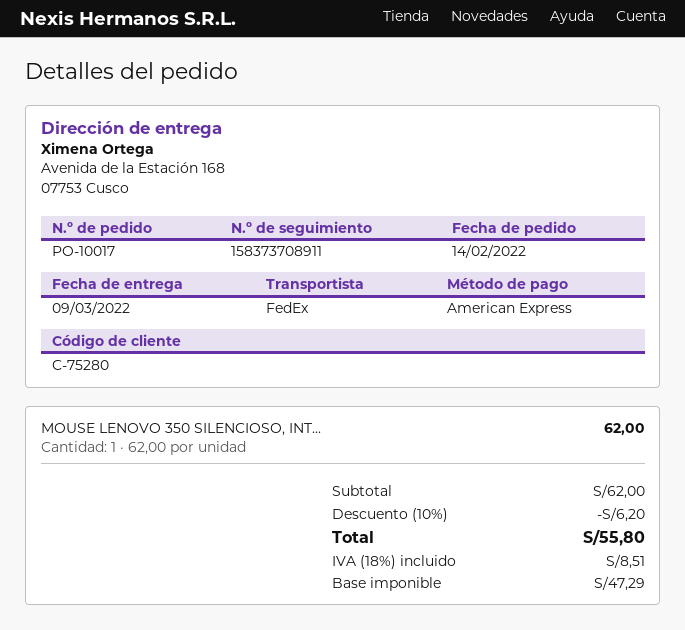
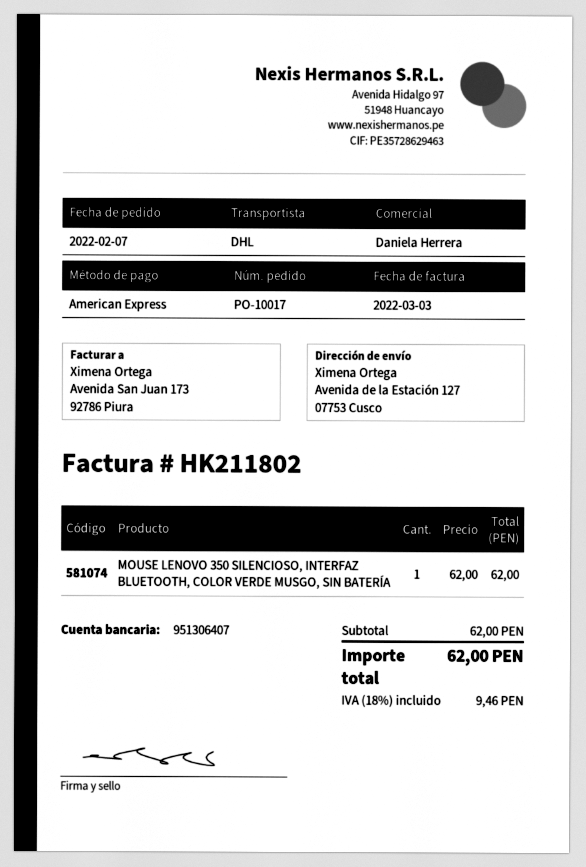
order date: 2022-02-14 -> 2022-02-07
shipping method: FedEx -> DHL
ship to: Avenida de la Estación 168, 07753 Cusco -> Avenida de la Estación 127, 07753 Cusco
discount: 10% = 6.20 -> none
tax: 18% = 8.51 -> 18% = 9.46
total: 55.80 -> 62.00

